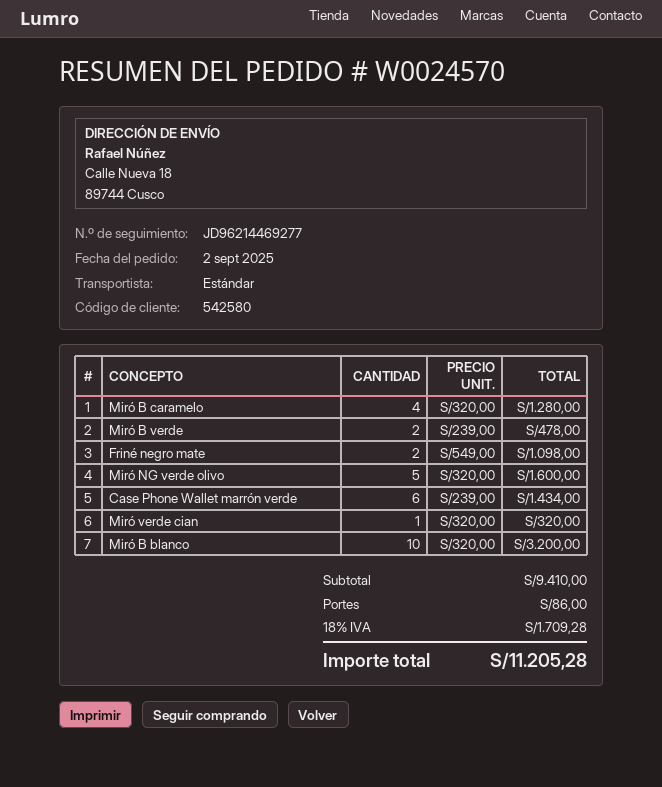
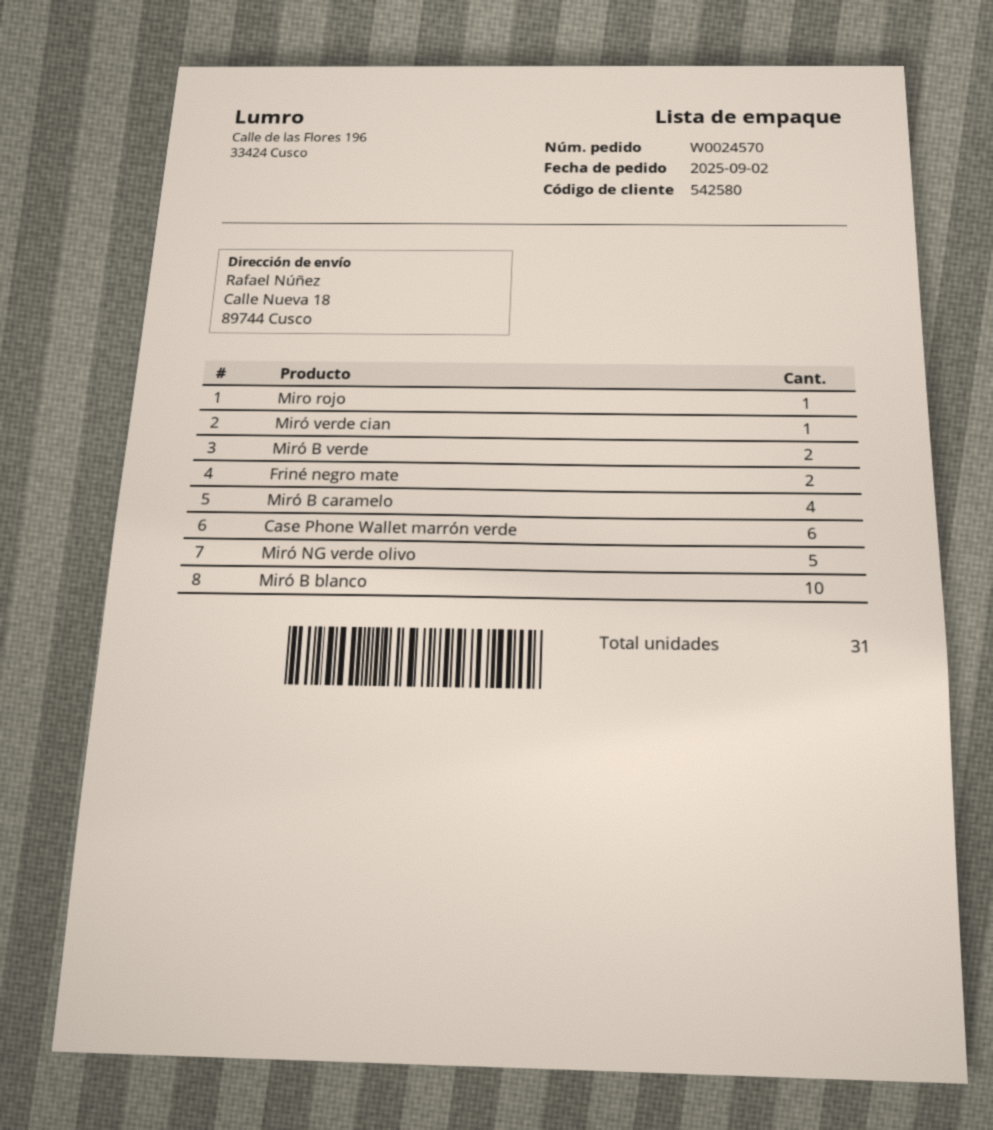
Miro rojo: none -> 1

